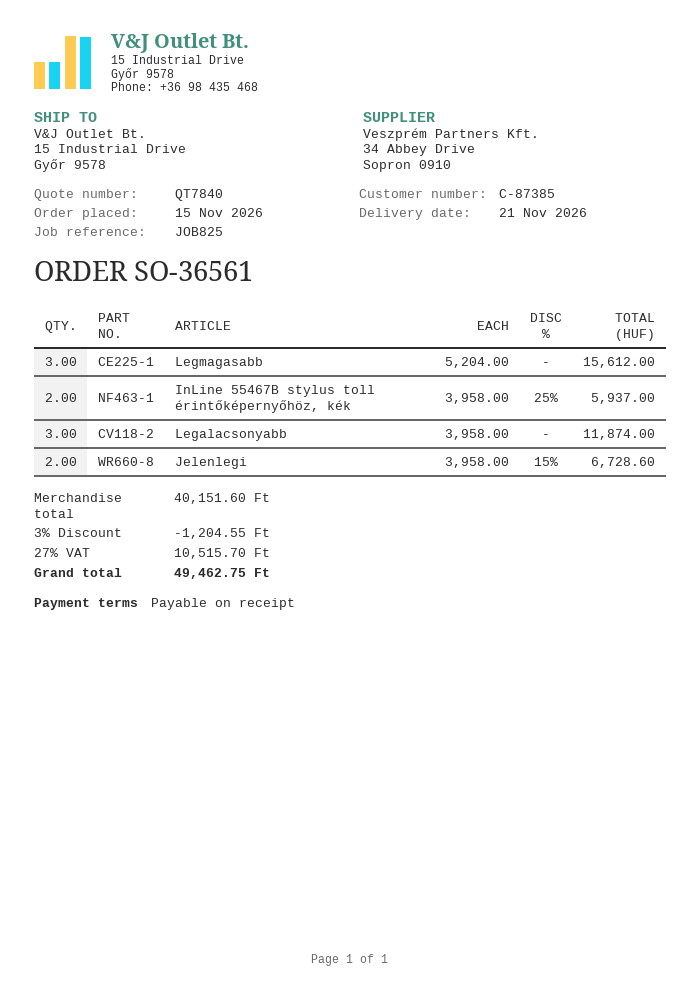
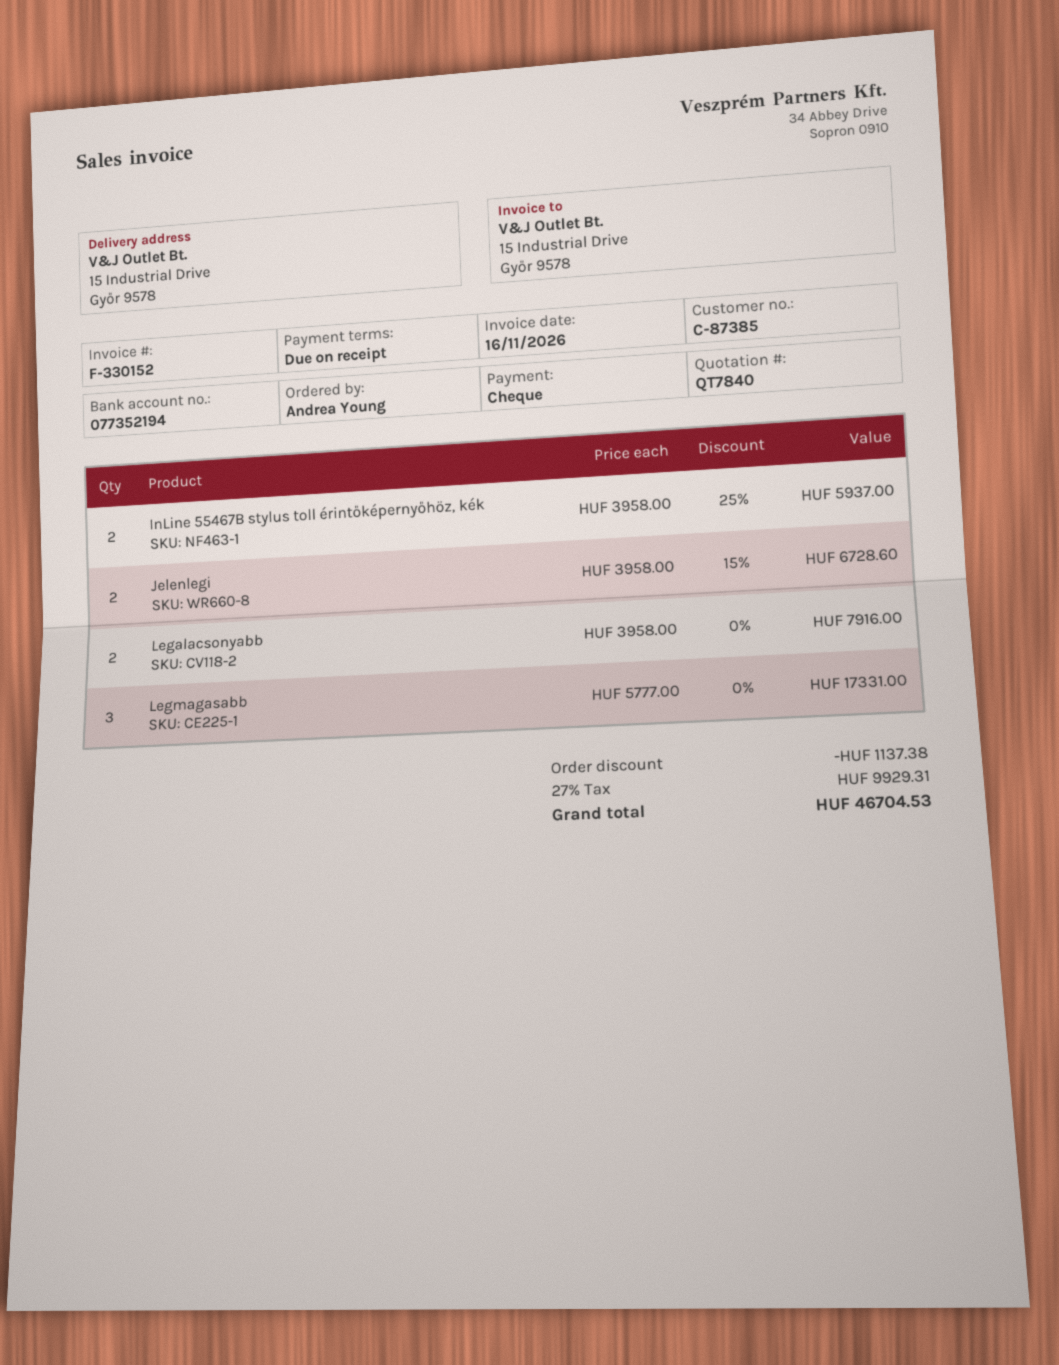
Legmagasabb: 3 x 5204.00 = 15612.00 -> 3 x 5777.00 = 17331.00
Legalacsonyabb: 3 x 3958.00 = 11874.00 -> 2 x 3958.00 = 7916.00
discount: 1204.55 -> 1137.38
tax: 27% = 10515.70 -> 27% = 9929.31
total: 49462.75 -> 46704.53

